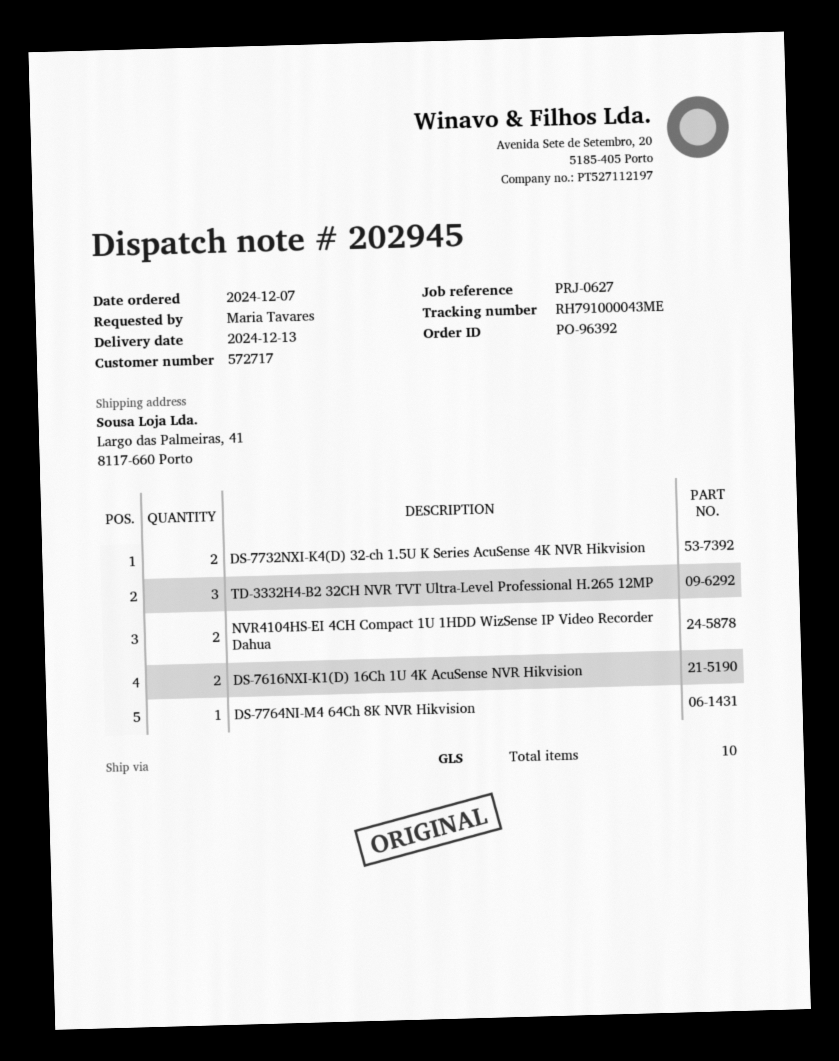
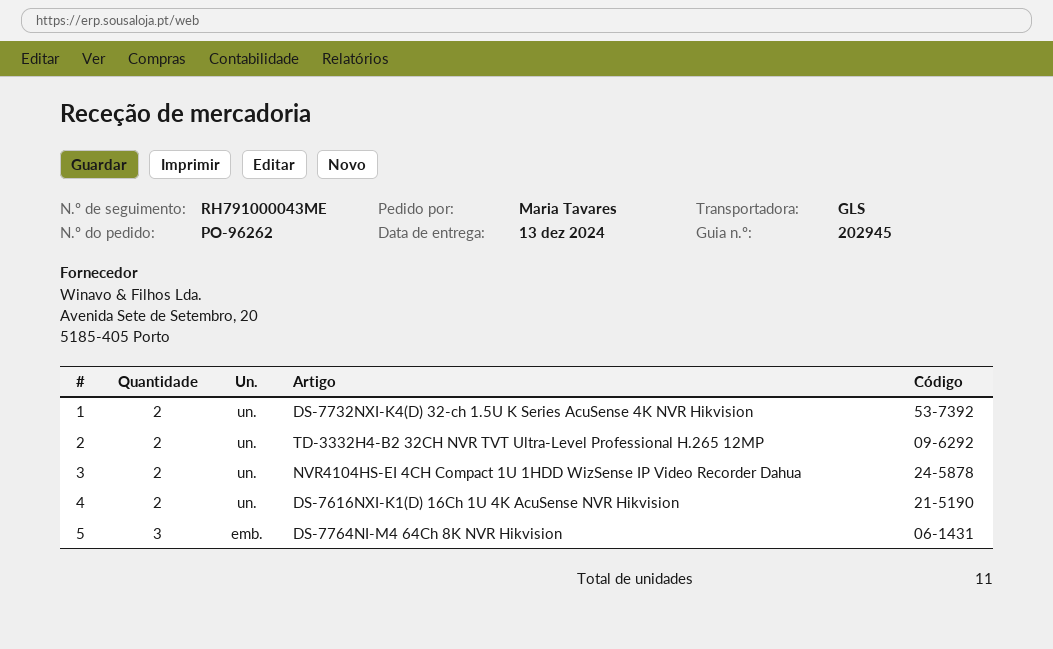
order number: PO-96392 -> PO-96262
TD-3332H4-B2 32CH NVR TVT Ultra-Level Professional H.265 12MP: 3 -> 2
DS-7764NI-M4 64Ch 8K NVR Hikvision: 1 -> 3
total quantity: 10 -> 11

